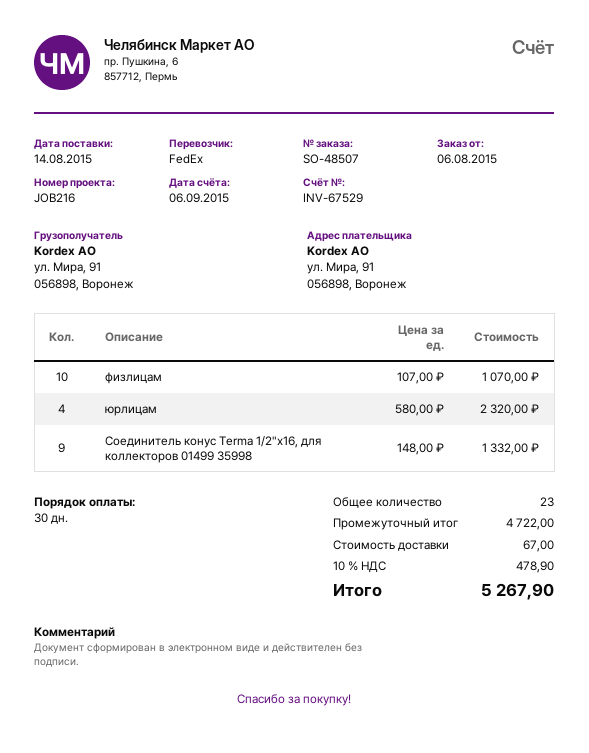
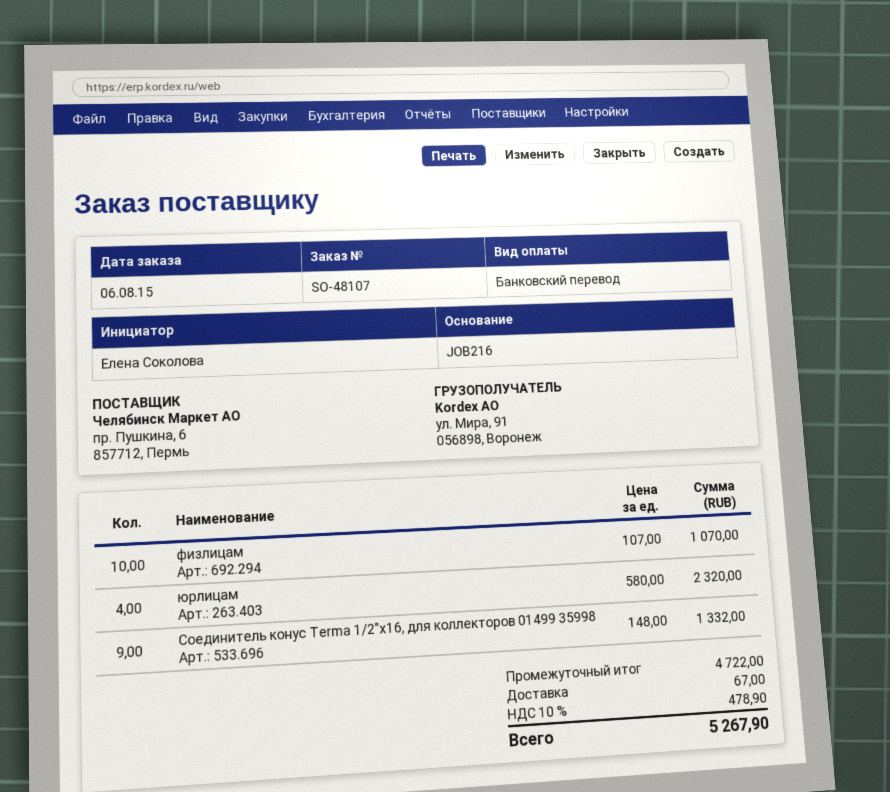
order number: SO-48507 -> SO-48107

